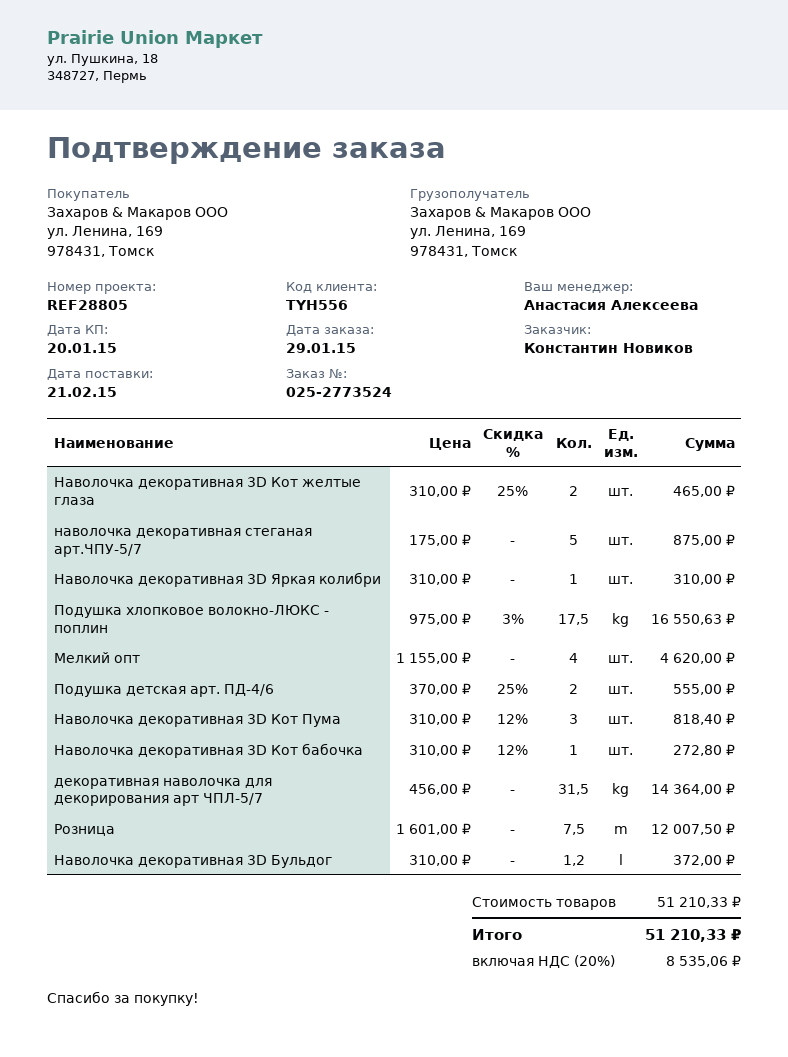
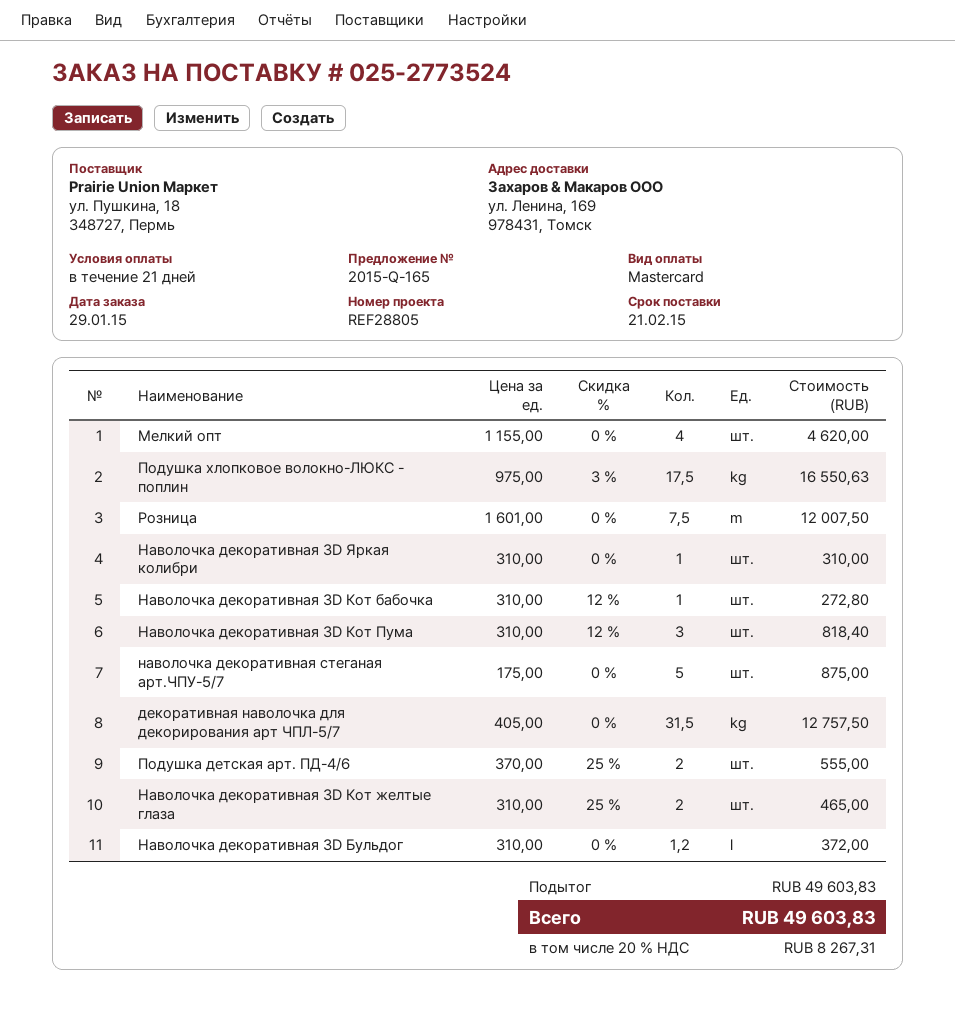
декоративная наволочка для декорирования арт ЧПЛ-5/7: 31.5 x 456.00 = 14364.00 -> 31.5 x 405.00 = 12757.50
subtotal: 51210.33 -> 49603.83
tax: 20% = 8535.06 -> 20% = 8267.31
total: 51210.33 -> 49603.83

